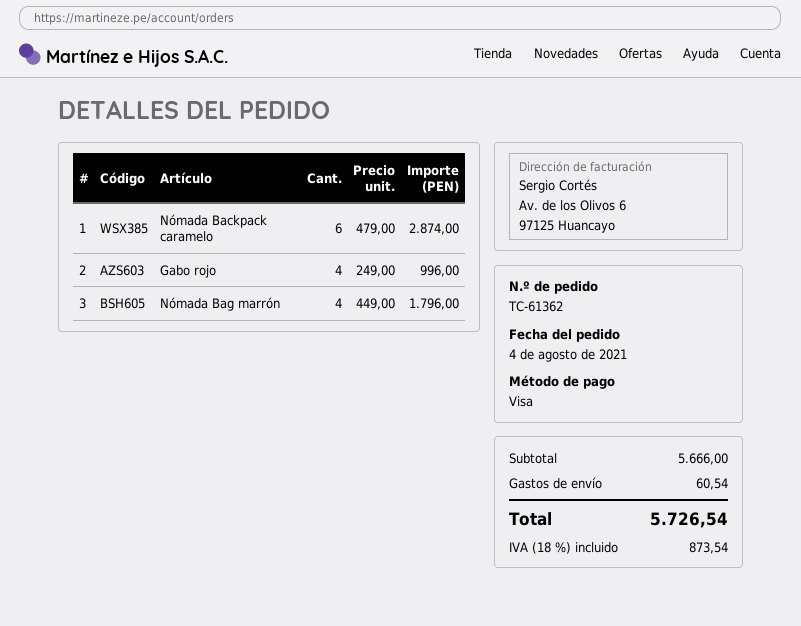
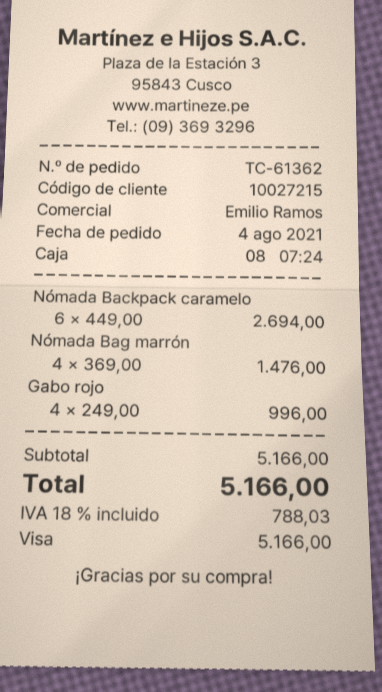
Nómada Backpack caramelo: 6 x 479.00 = 2874.00 -> 6 x 449.00 = 2694.00
Nómada Bag marrón: 4 x 449.00 = 1796.00 -> 4 x 369.00 = 1476.00
subtotal: 5666.00 -> 5166.00
shipping: 60.54 -> none
tax: 18% = 873.54 -> 18% = 788.03
total: 5726.54 -> 5166.00

